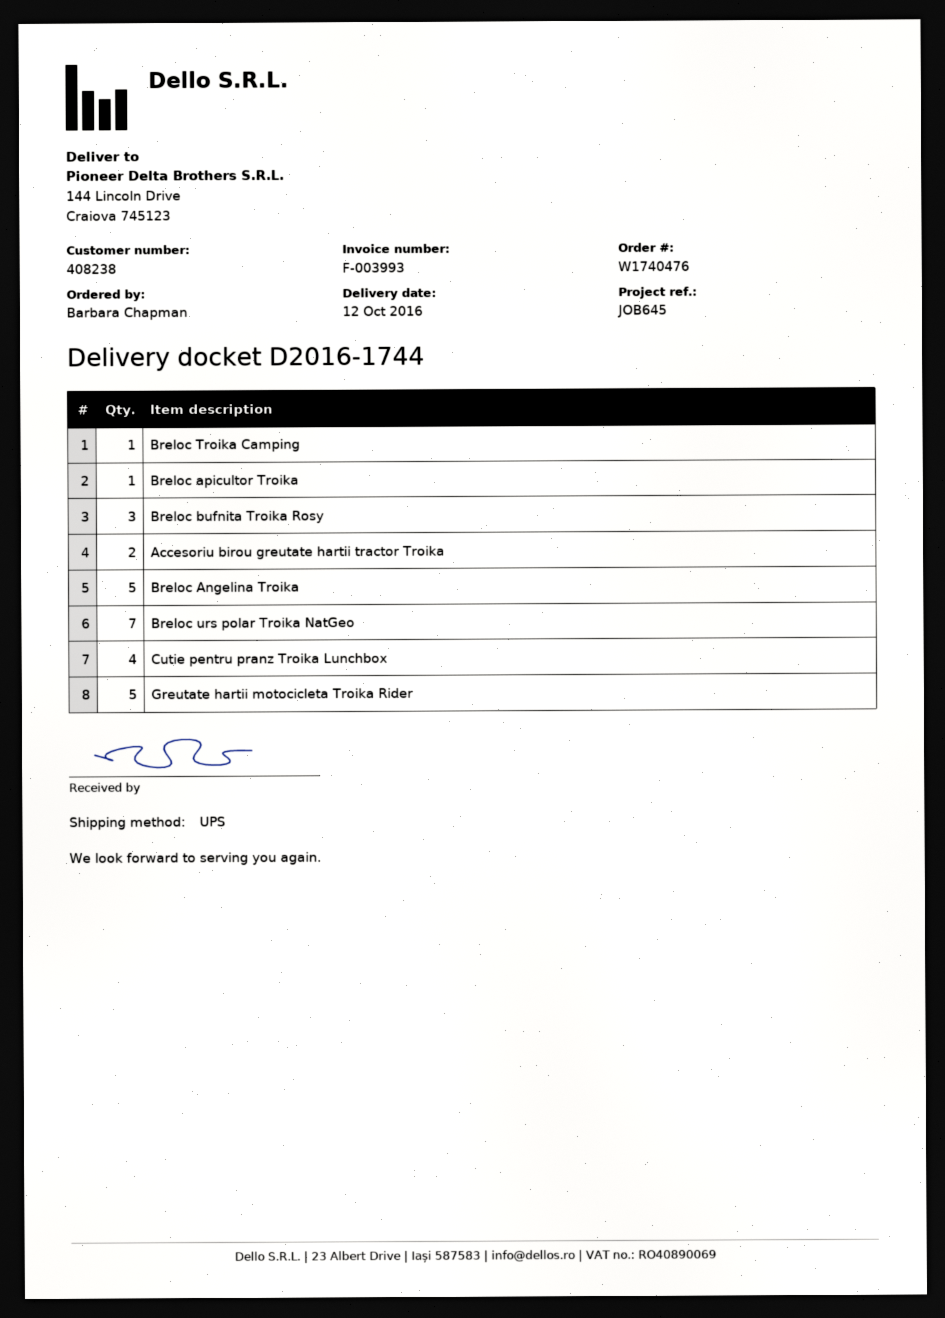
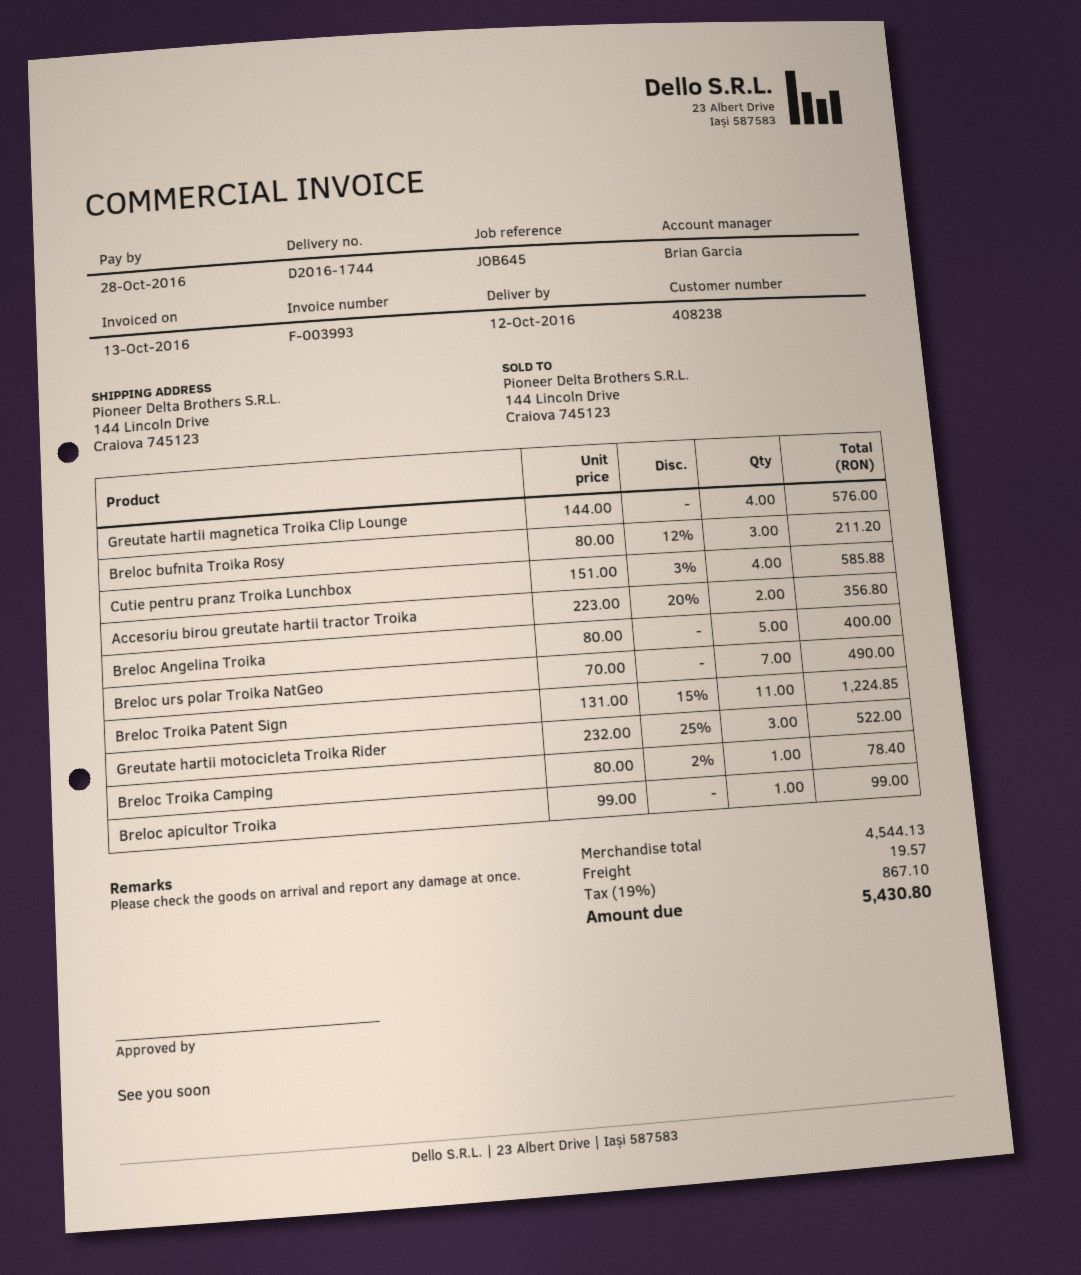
Greutate hartii motocicleta Troika Rider: 5 -> 3
Greutate hartii magnetica Troika Clip Lounge: none -> 4
Breloc Troika Patent Sign: none -> 11

